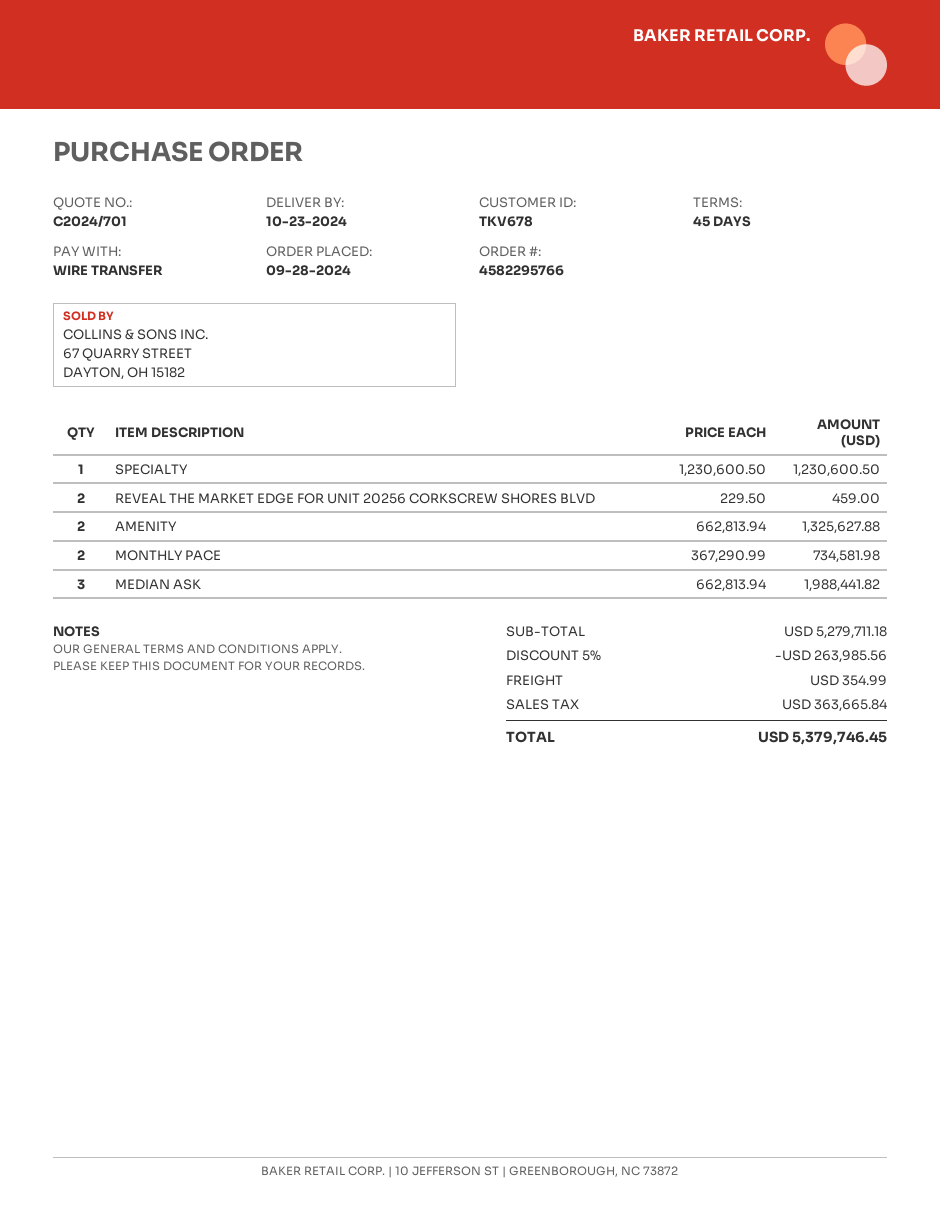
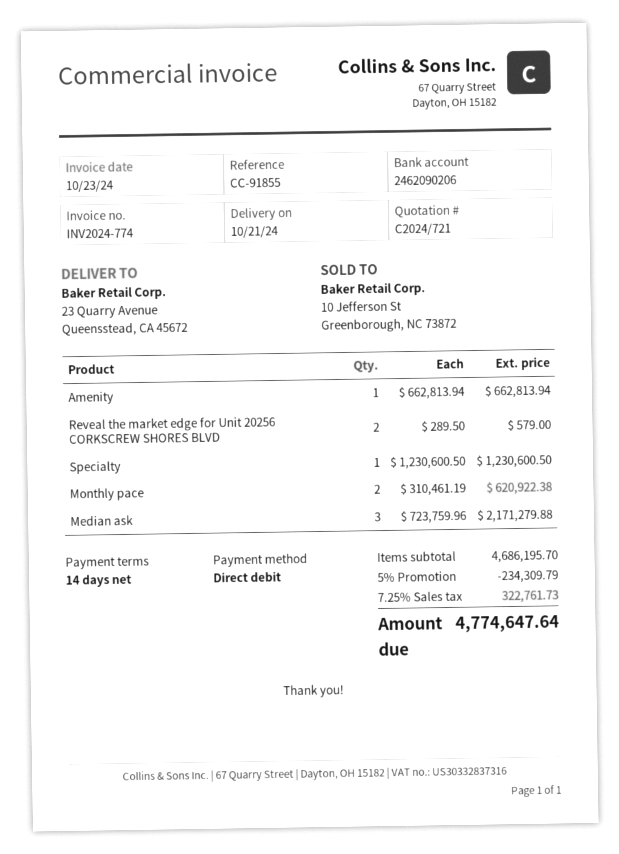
quote number: C2024/701 -> C2024/721
delivery date: 2024-10-23 -> 2024-10-21
payment terms: 45 days -> 14 days
payment method: bank transfer -> direct debit
REVEAL THE MARKET EDGE FOR UNIT 20256 CORKSCREW SHORES BLVD: 2 x 229.50 = 459.00 -> 2 x 289.50 = 579.00
AMENITY: 2 x 662813.94 = 1325627.88 -> 1 x 662813.94 = 662813.94
MONTHLY PACE: 2 x 367290.99 = 734581.98 -> 2 x 310461.19 = 620922.38
MEDIAN ASK: 3 x 662813.94 = 1988441.82 -> 3 x 723759.96 = 2171279.88
subtotal: 5279711.18 -> 4686195.70
discount: 5% = 263985.56 -> 5% = 234309.79
shipping: 354.99 -> none
tax: 363665.84 -> 322761.73
total: 5379746.45 -> 4774647.64

